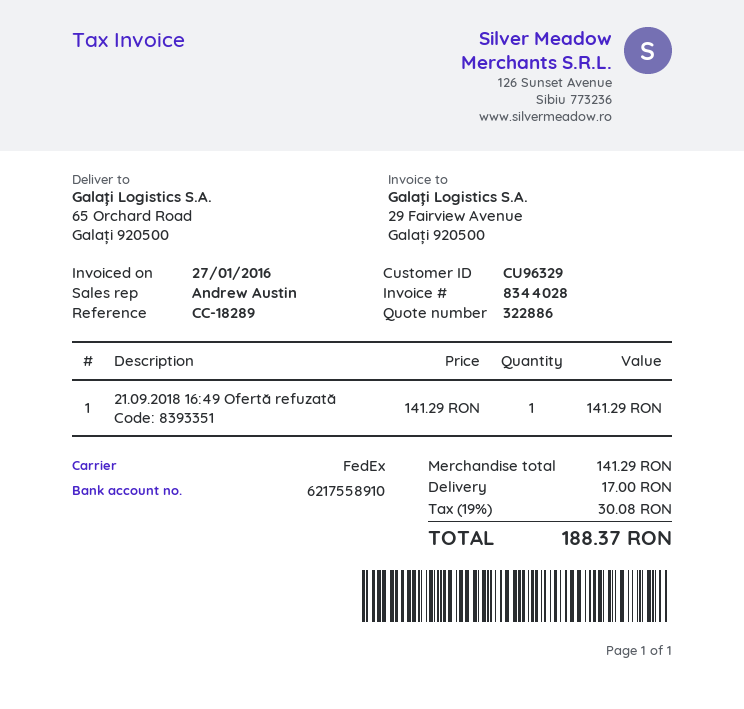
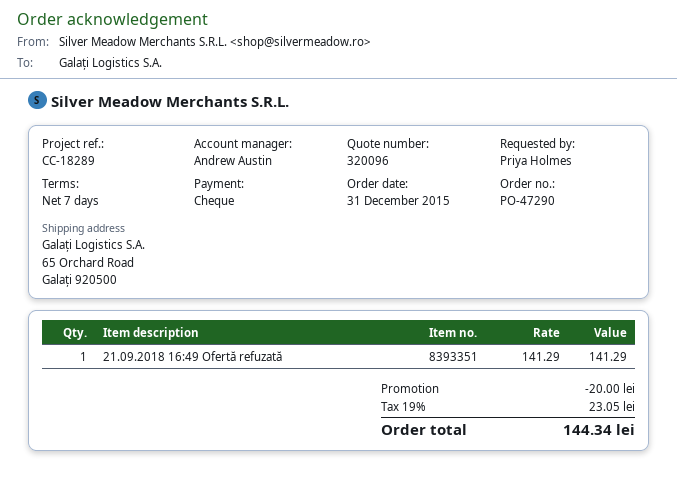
quote number: 322886 -> 320096
discount: none -> 20.00
shipping: 17.00 -> none
tax: 19% = 30.08 -> 19% = 23.05
total: 188.37 -> 144.34

